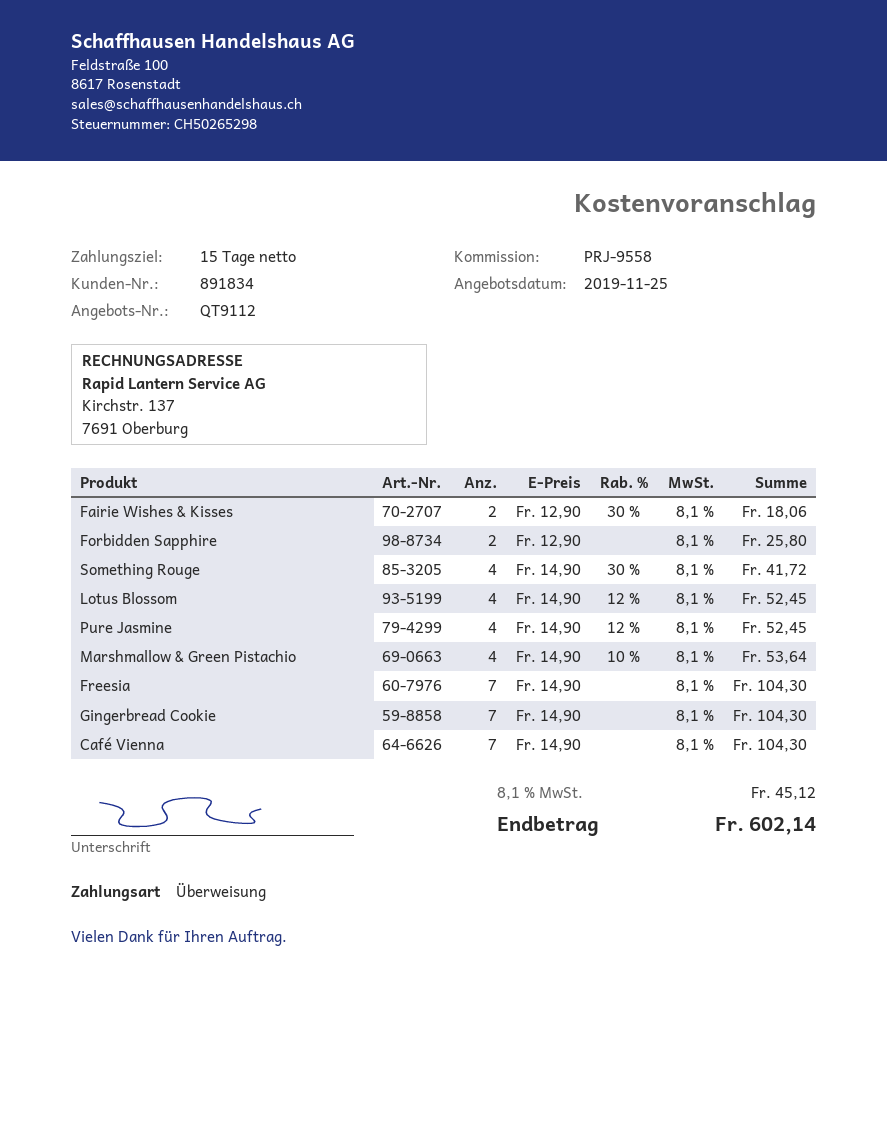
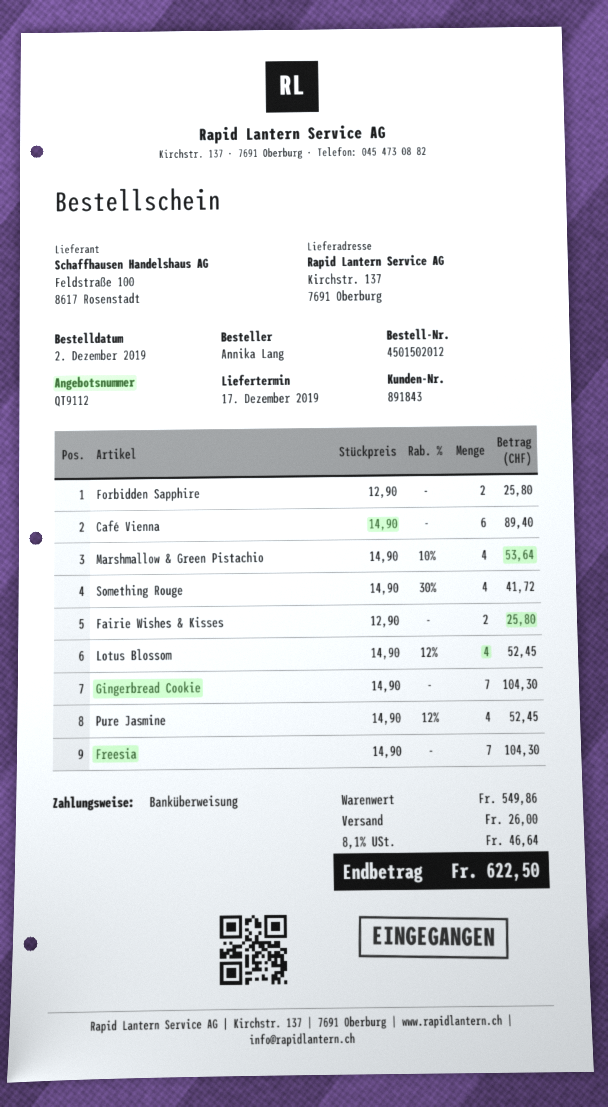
customer number: 891834 -> 891843
Fairie Wishes & Kisses: 2 x 12.90 - 30% = 18.06 -> 2 x 12.90 = 25.80
Café Vienna: 7 x 14.90 = 104.30 -> 6 x 14.90 = 89.40
shipping: none -> 26.00
tax: 8.1% = 45.12 -> 8.1% = 46.64
total: 602.14 -> 622.50

